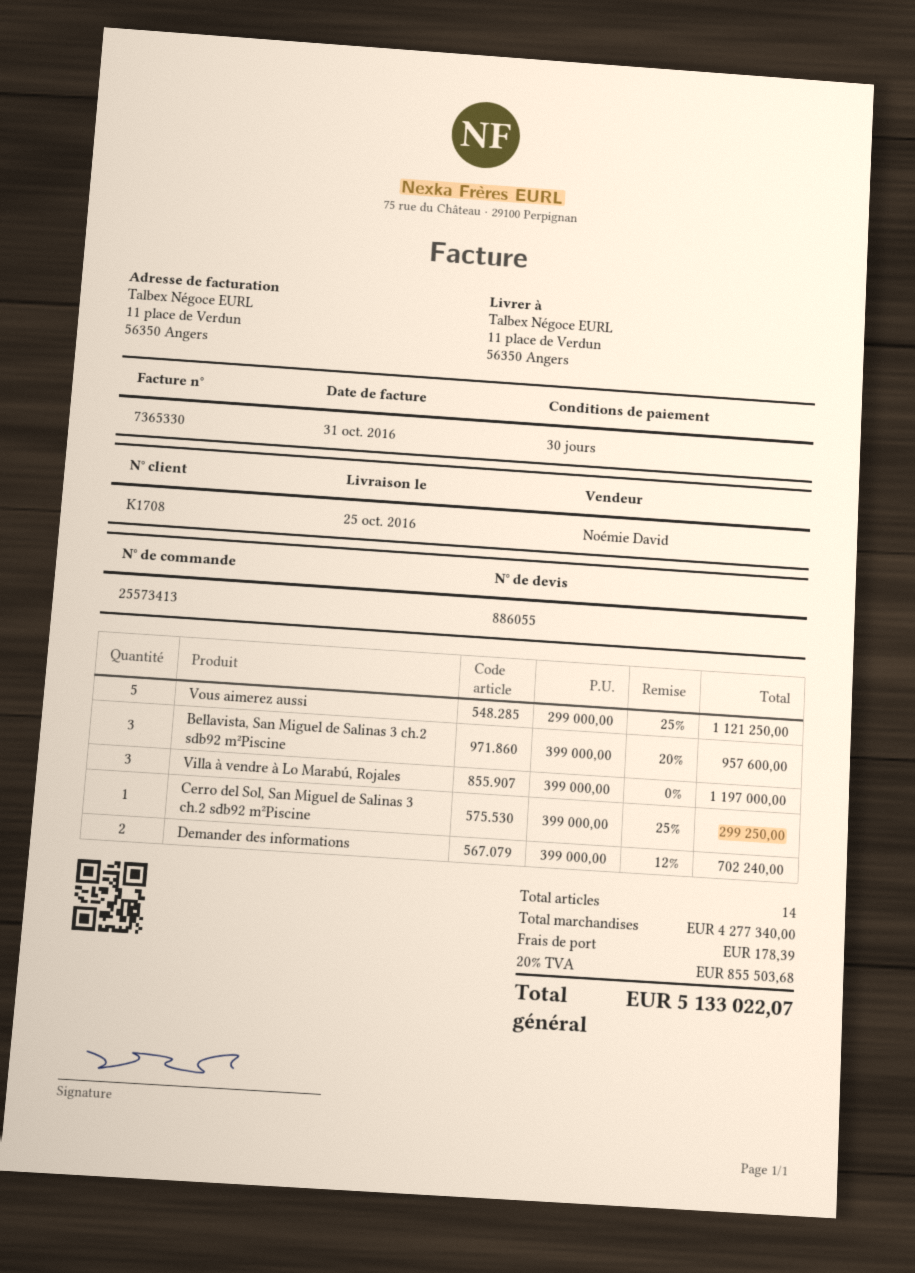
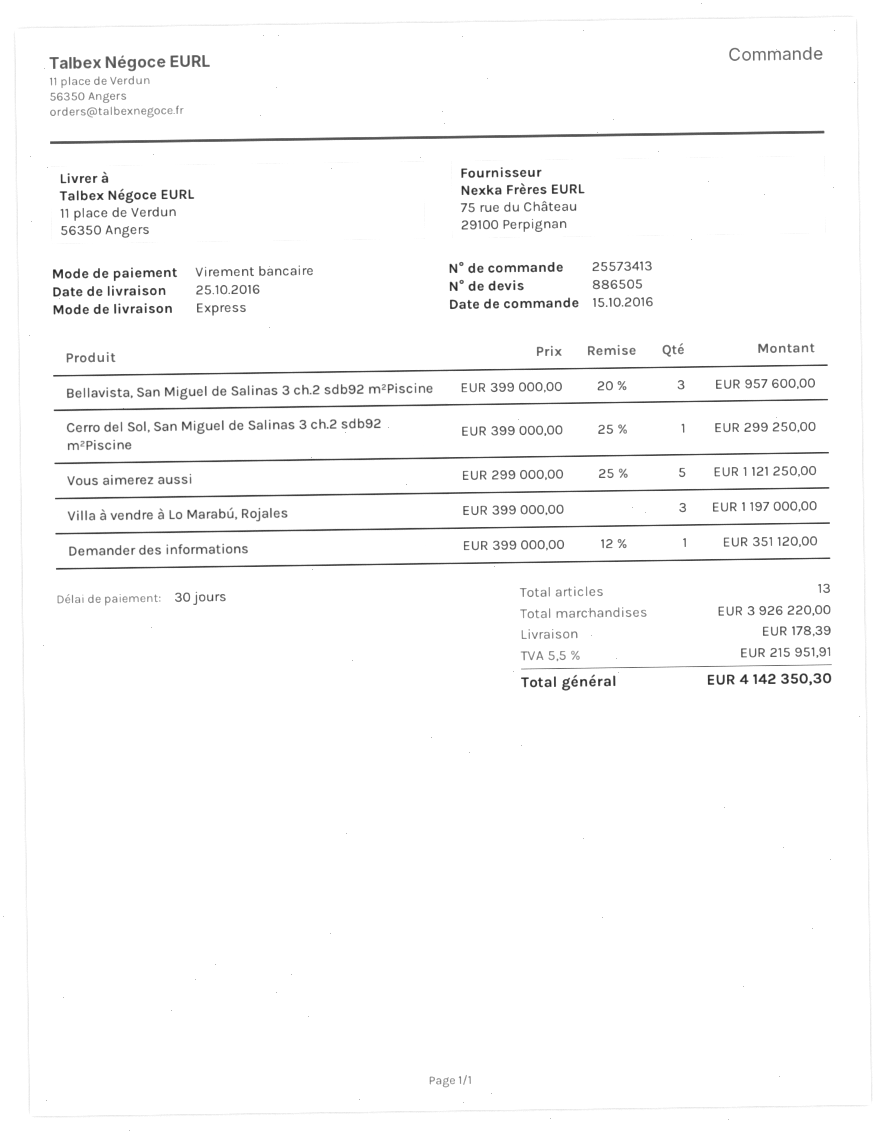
quote number: 886055 -> 886505
Demander des informations: 2 x 399000.00 - 12% = 702240.00 -> 1 x 399000.00 - 12% = 351120.00
total quantity: 14 -> 13
subtotal: 4277340.00 -> 3926220.00
tax: 20% = 855503.68 -> 5.5% = 215951.91
total: 5133022.07 -> 4142350.30

